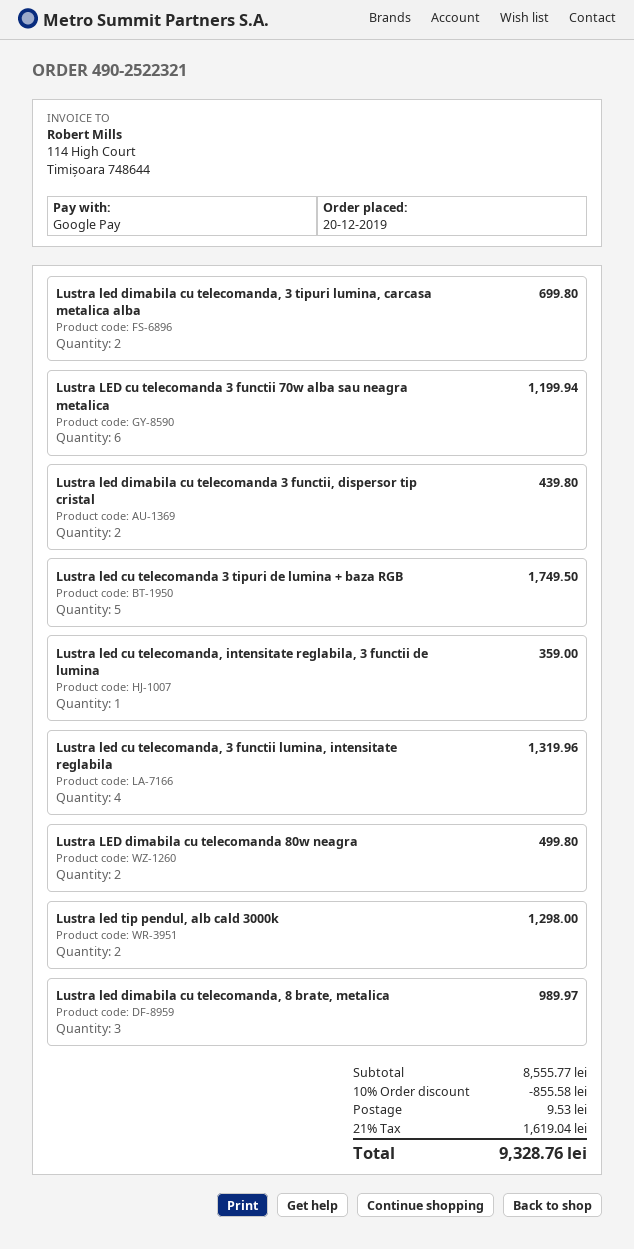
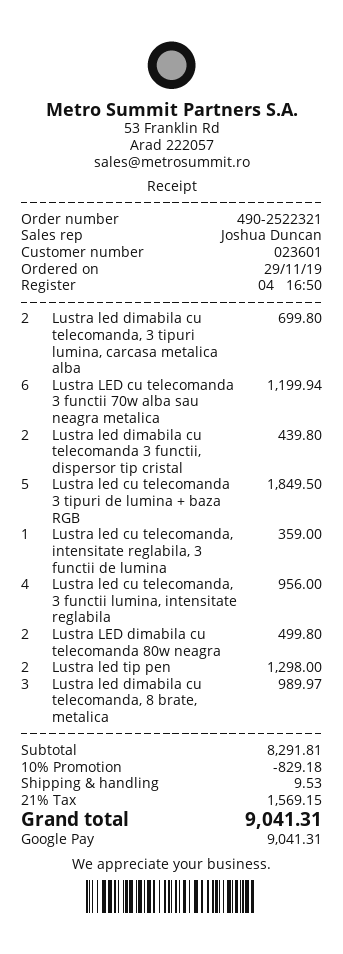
order date: 2019-12-20 -> 2019-11-29
Lustra led cu telecomanda 3 tipuri de lumina + baza RGB: 5 for 1749.50 -> 5 for 1849.50
Lustra led cu telecomanda, 3 functii lumina, intensitate reglabila: 4 for 1319.96 -> 4 for 956.00
subtotal: 8555.77 -> 8291.81
discount: 10% = 855.58 -> 10% = 829.18
tax: 21% = 1619.04 -> 21% = 1569.15
total: 9328.76 -> 9041.31

